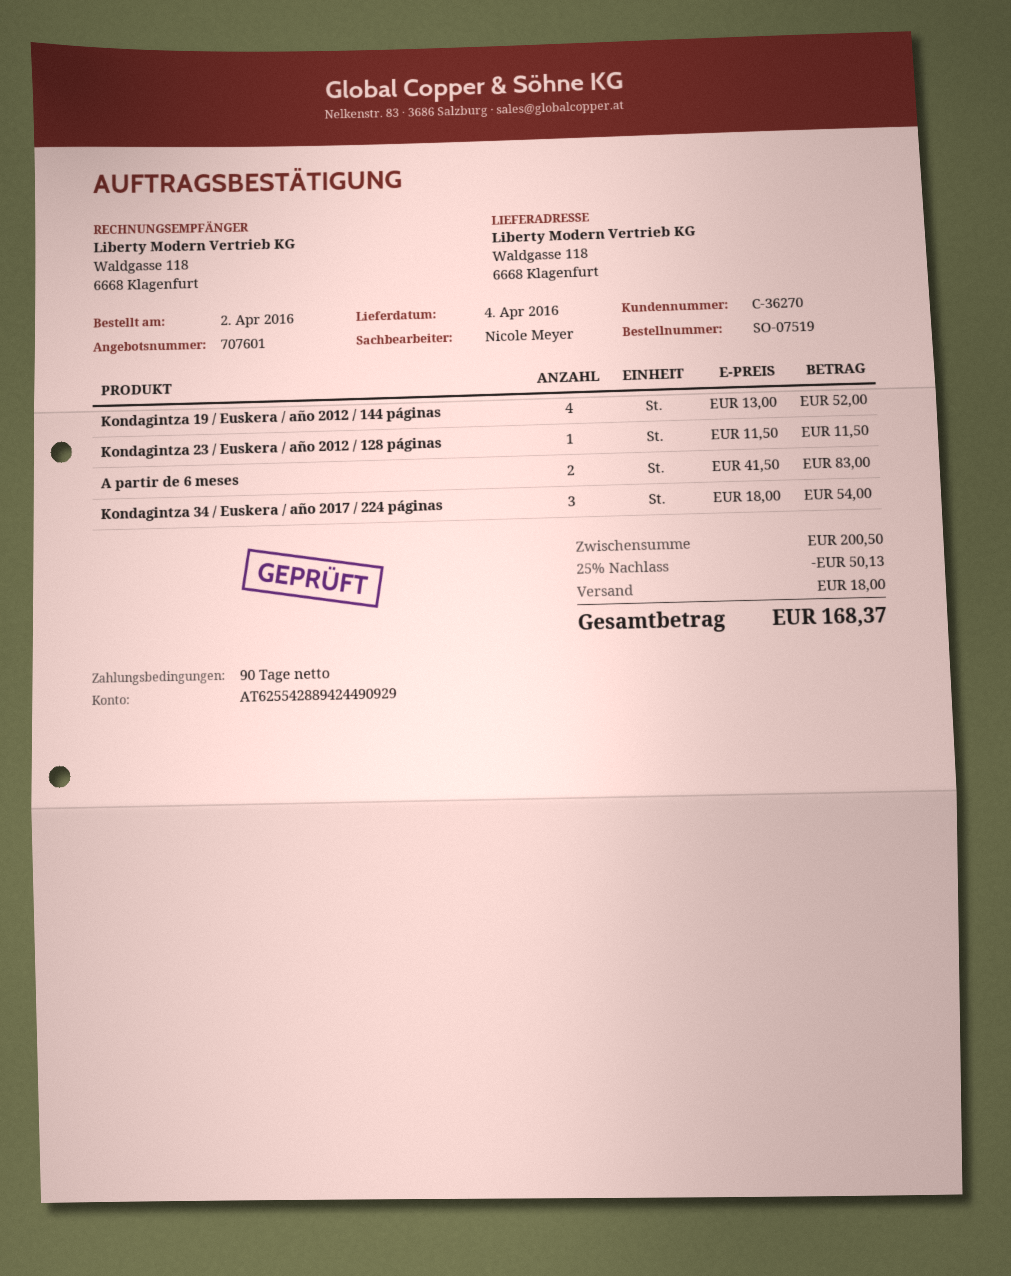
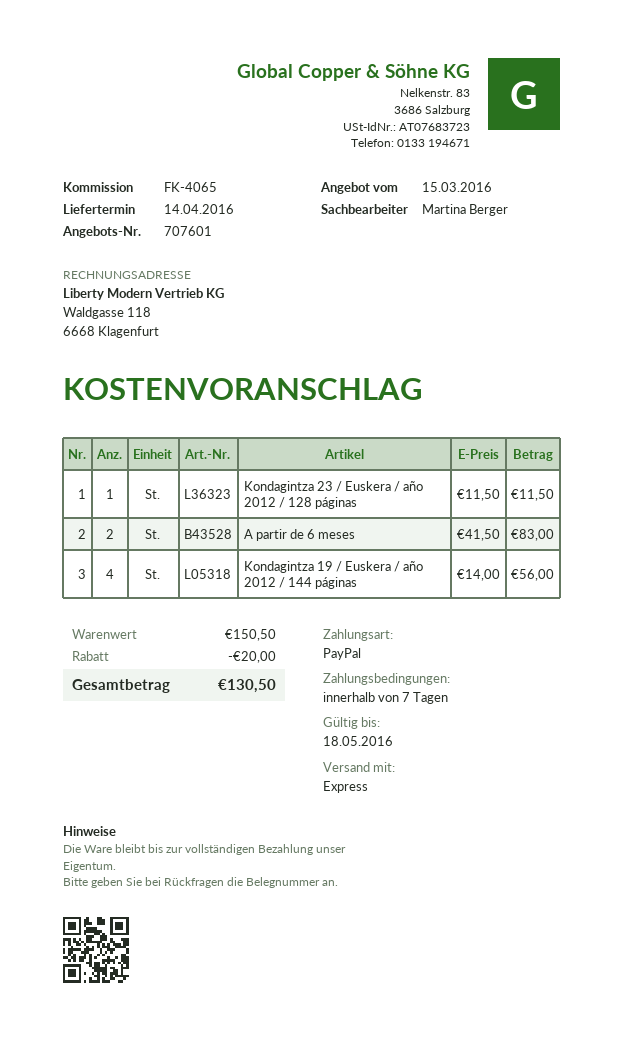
delivery date: 2016-04-04 -> 2016-04-14
payment terms: 90 days -> 7 days
sales rep: Nicole Meyer -> Martina Berger
Kondagintza 19 / Euskera / año 2012 / 144 páginas: 4 x 13.00 = 52.00 -> 4 x 14.00 = 56.00
Kondagintza 34 / Euskera / año 2017 / 224 páginas: 3 x 18.00 = 54.00 -> none
subtotal: 200.50 -> 150.50
discount: 50.13 -> 20.00
shipping: 18.00 -> none
total: 168.37 -> 130.50

